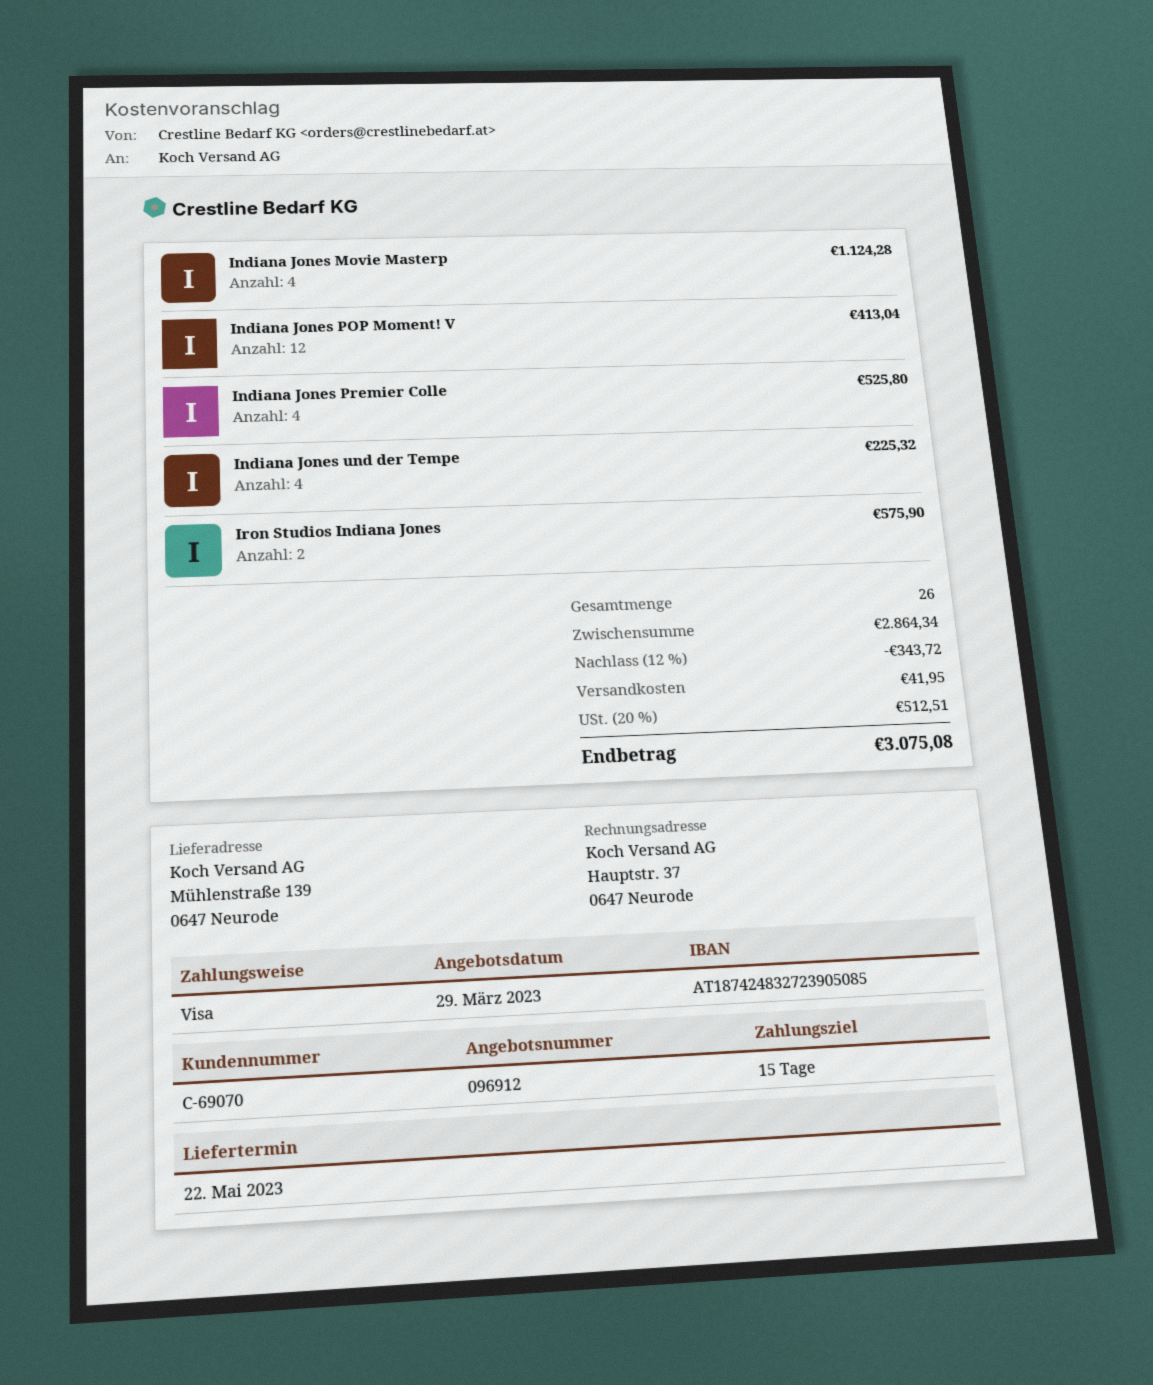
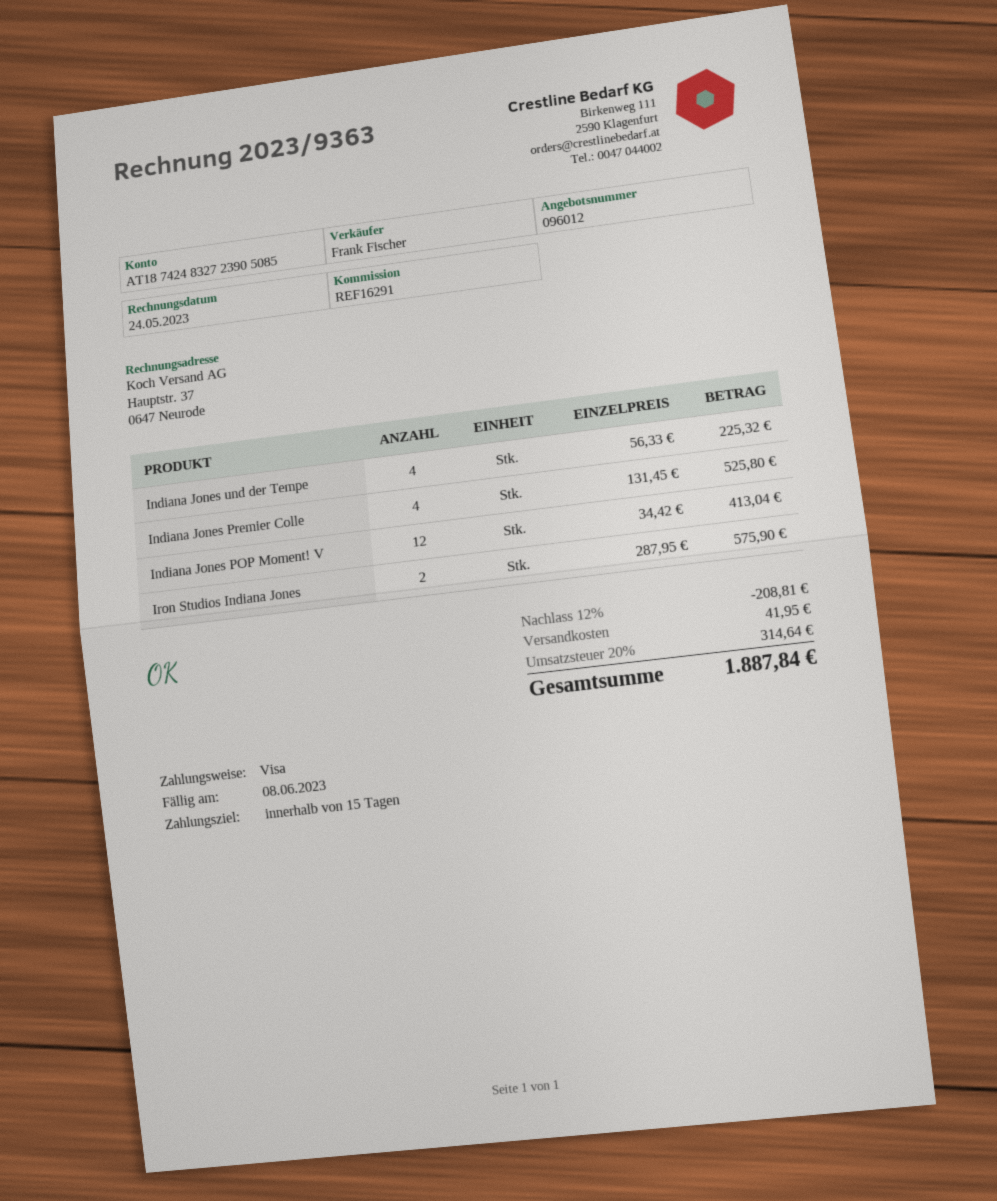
quote number: 096912 -> 096012
Indiana Jones Movie Masterp: 4 for 1124.28 -> none
discount: 12% = 343.72 -> 12% = 208.81
tax: 20% = 512.51 -> 20% = 314.64
total: 3075.08 -> 1887.84

